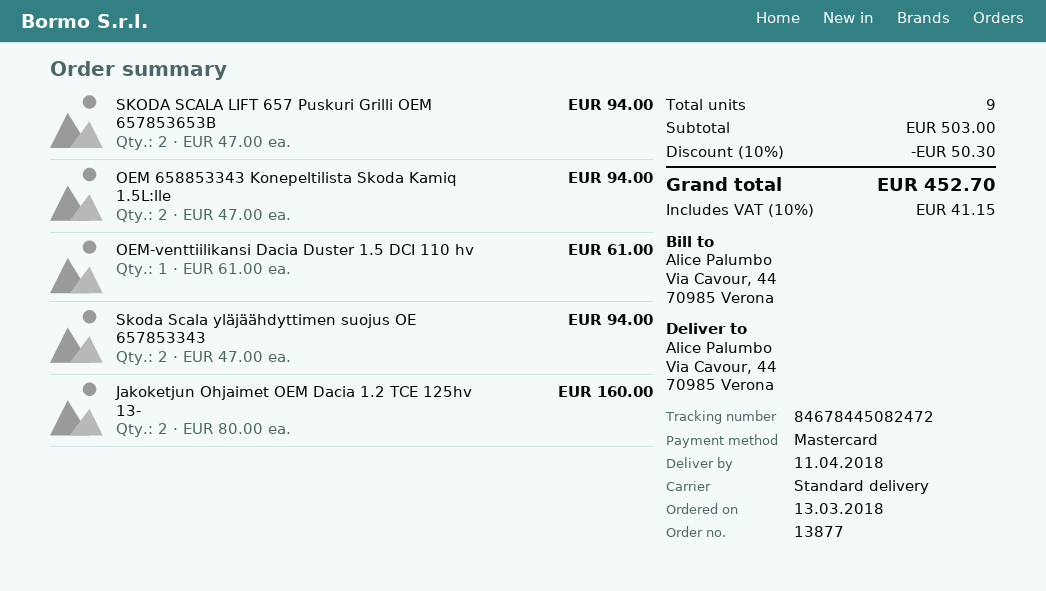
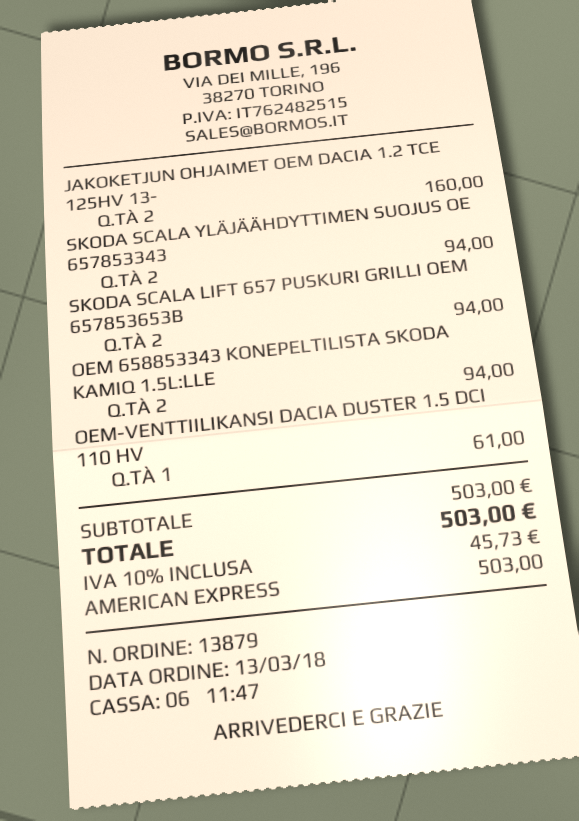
order number: 13877 -> 13879
payment method: Mastercard -> American Express
discount: 10% = 50.30 -> none
tax: 10% = 41.15 -> 10% = 45.73
total: 452.70 -> 503.00

